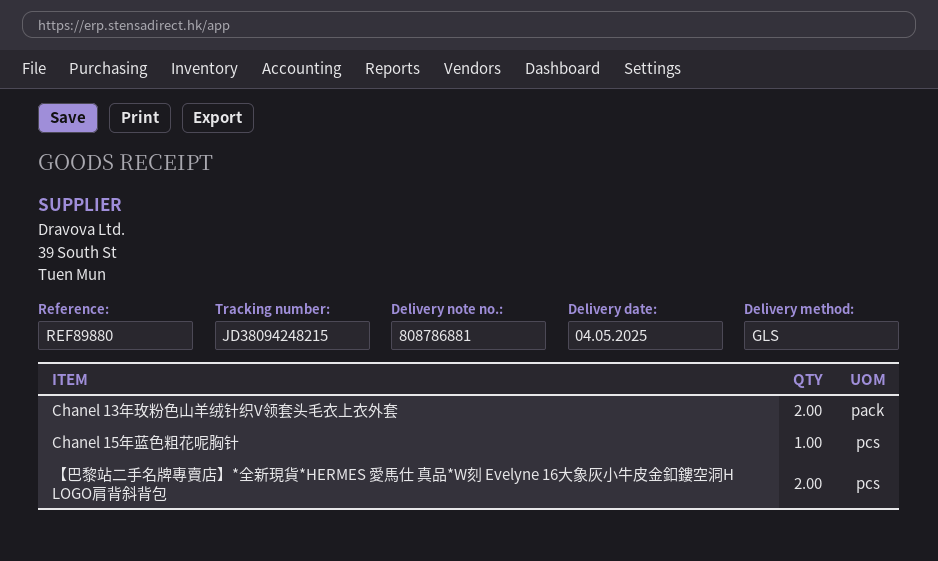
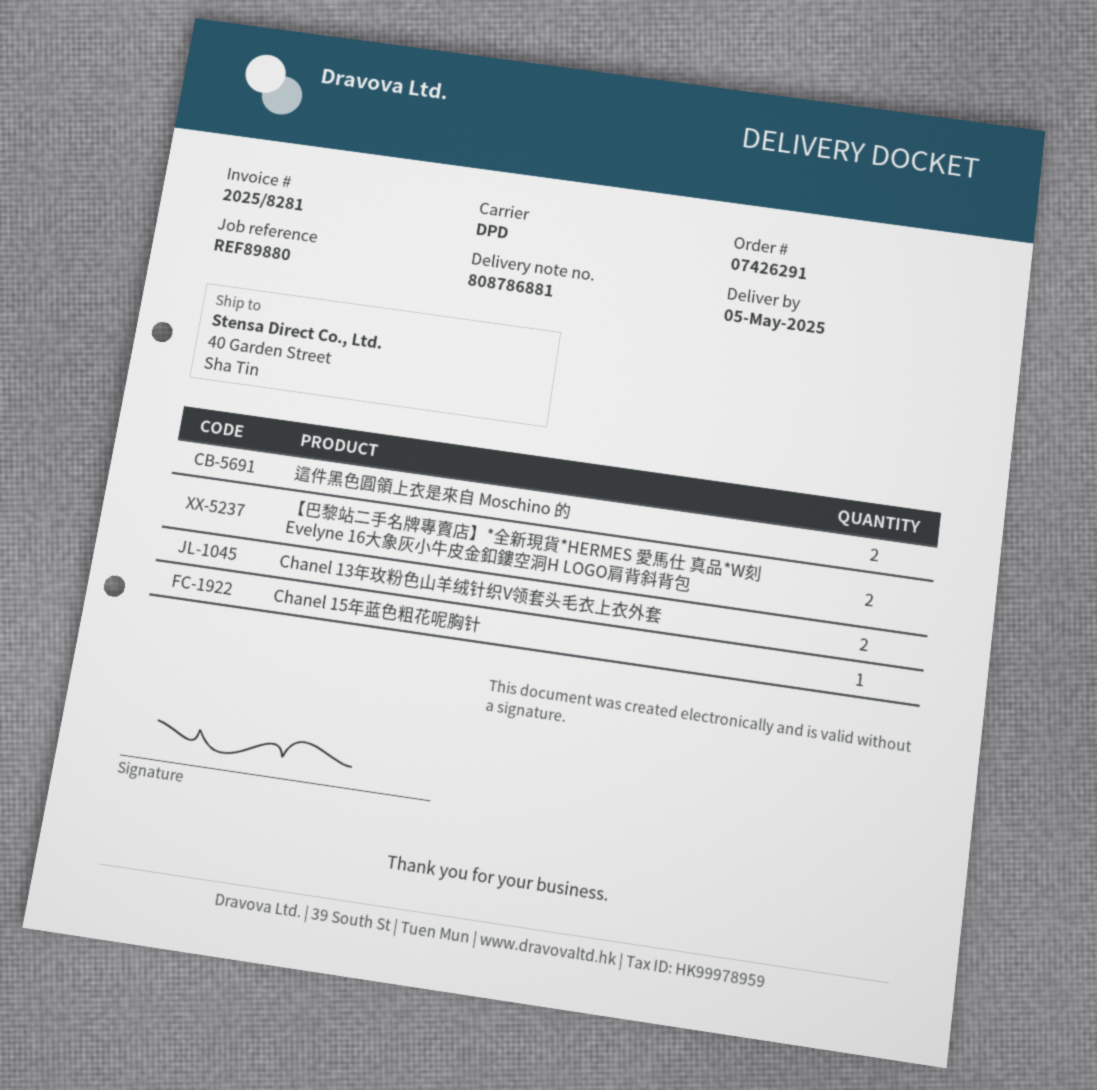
delivery date: 2025-05-04 -> 2025-05-05
shipping method: GLS -> DPD
這件黑色圓領上衣是來自 Moschino 的: none -> 2

